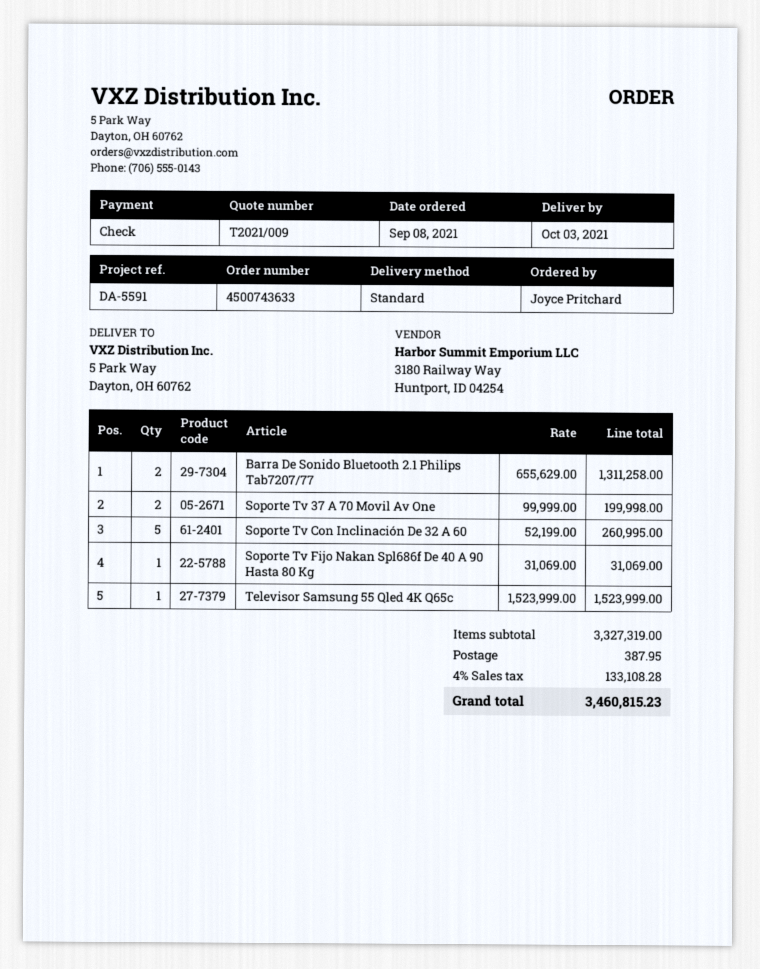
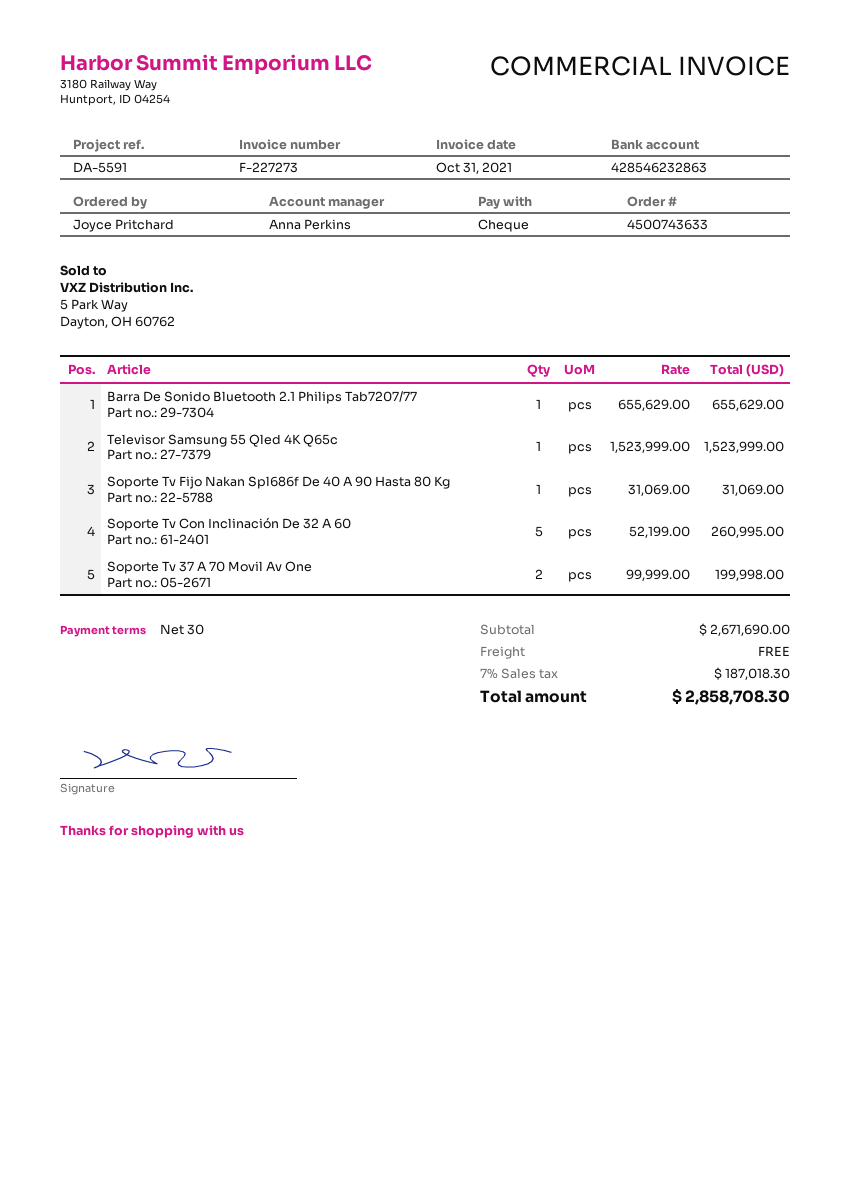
Barra De Sonido Bluetooth 2.1 Philips Tab7207/77: 2 x 655629.00 = 1311258.00 -> 1 x 655629.00 = 655629.00
subtotal: 3327319.00 -> 2671690.00
shipping: 387.95 -> 0.00
tax: 4% = 133108.28 -> 7% = 187018.30
total: 3460815.23 -> 2858708.30

